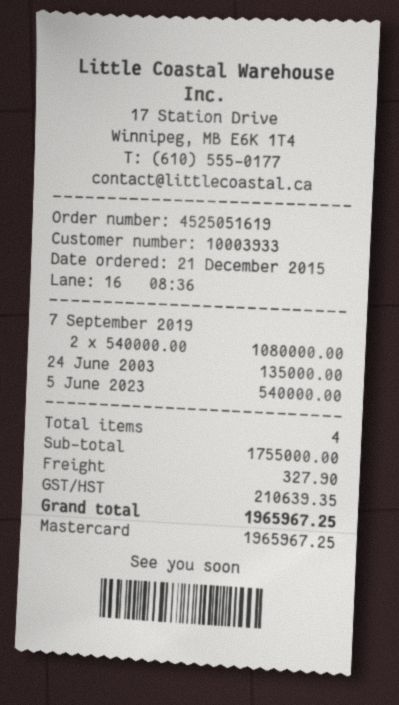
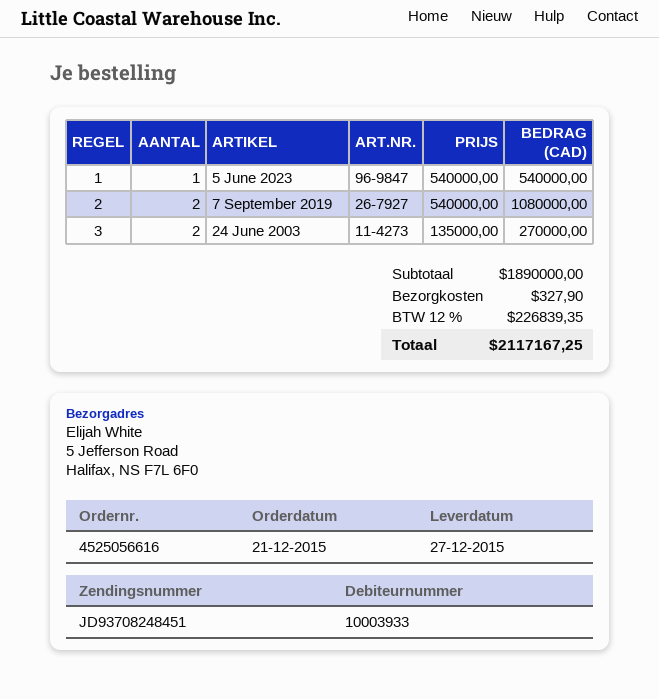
order number: 4525051619 -> 4525056616
24 June 2003: 1 x 135000.00 = 135000.00 -> 2 x 135000.00 = 270000.00
subtotal: 1755000.00 -> 1890000.00
tax: 210639.35 -> 226839.35
total: 1965967.25 -> 2117167.25

